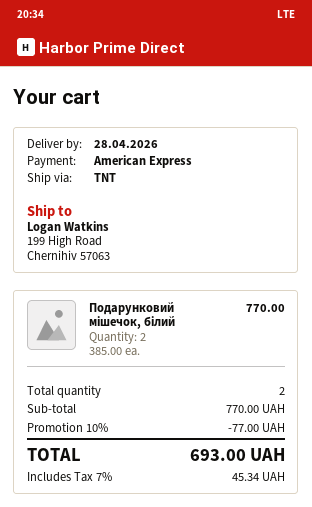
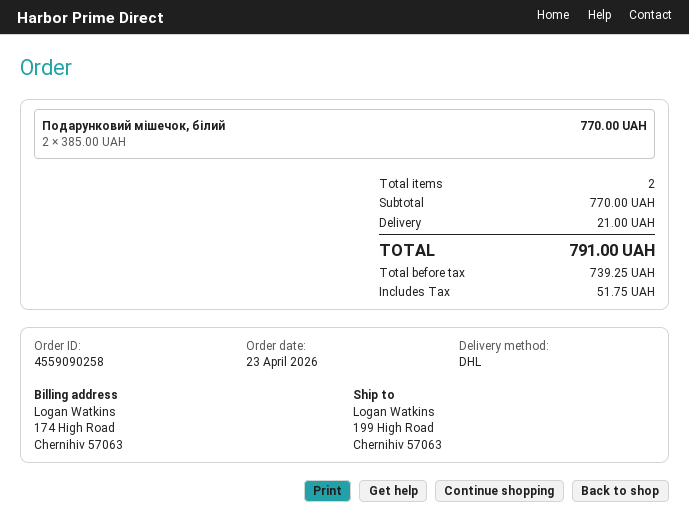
shipping method: TNT -> DHL
discount: 10% = 77.00 -> none
shipping: none -> 21.00
tax: 45.34 -> 51.75
total: 693.00 -> 791.00

